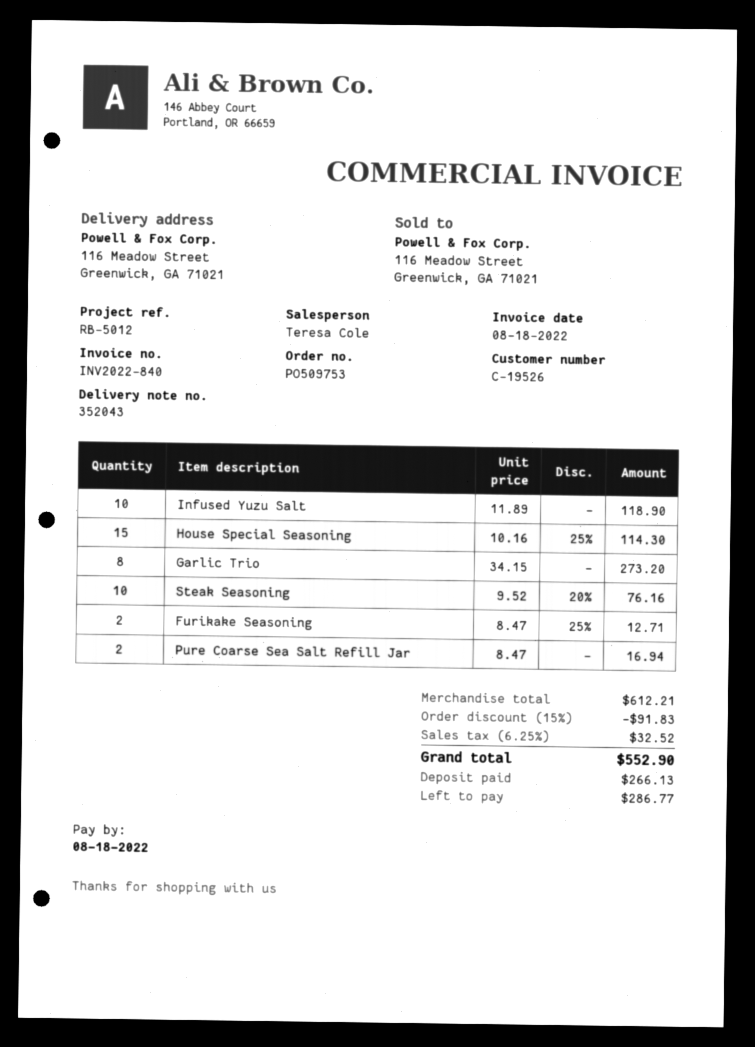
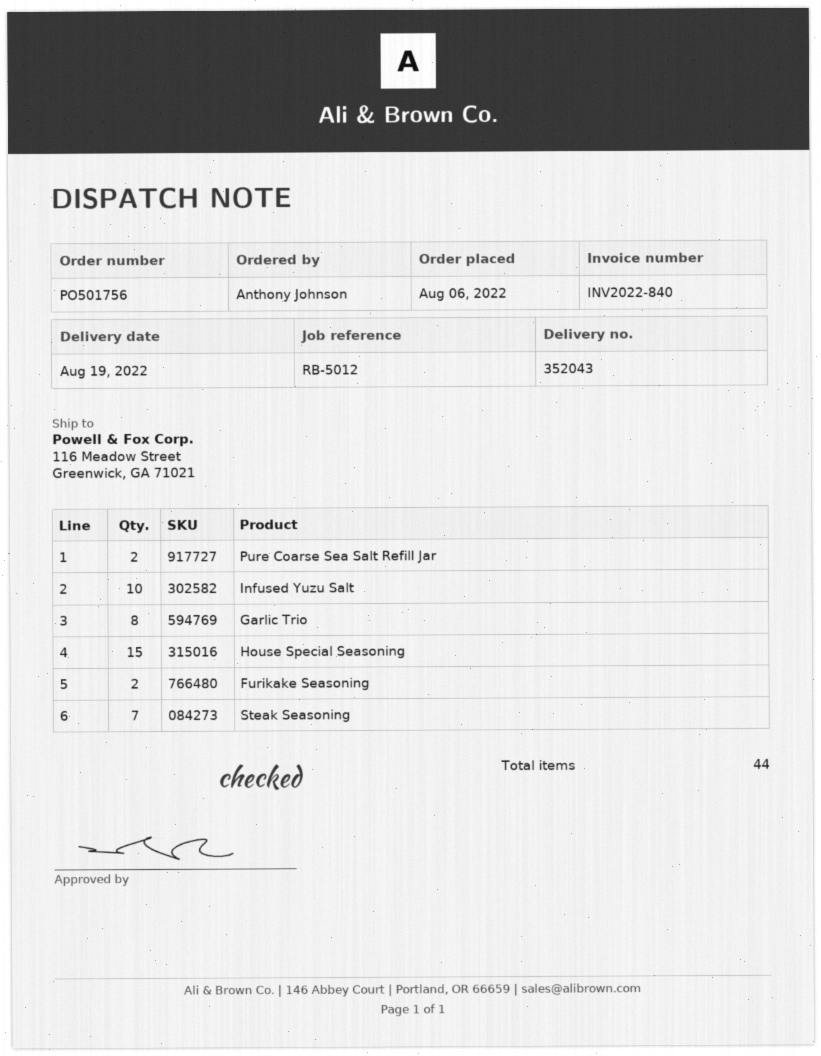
order number: PO509753 -> PO501756
Steak Seasoning: 10 -> 7

